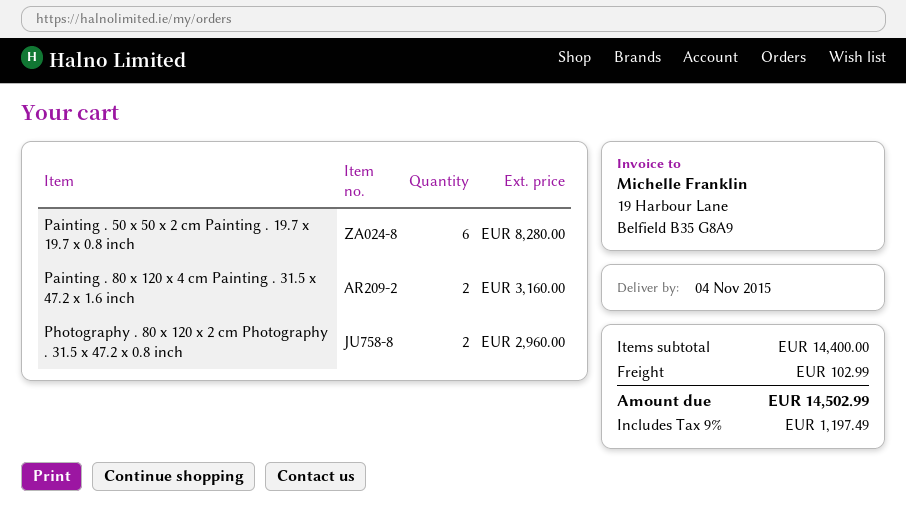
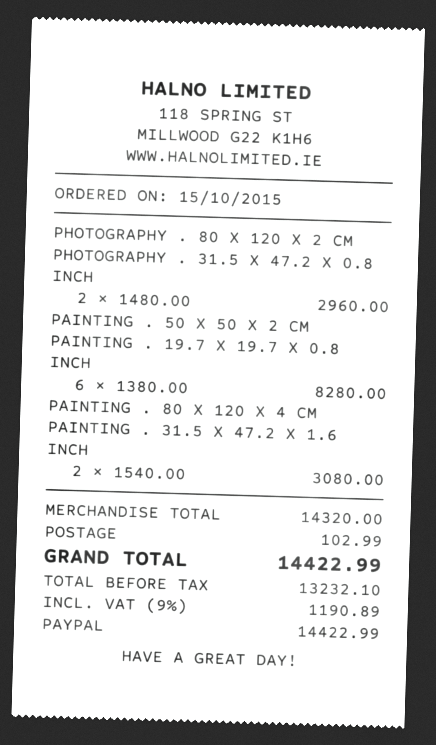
Painting . 80 x 120 x 4 cm Painting . 31.5 x 47.2 x 1.6 inch: 2 for 3160.00 -> 2 for 3080.00
subtotal: 14400.00 -> 14320.00
tax: 9% = 1197.49 -> 9% = 1190.89
total: 14502.99 -> 14422.99

